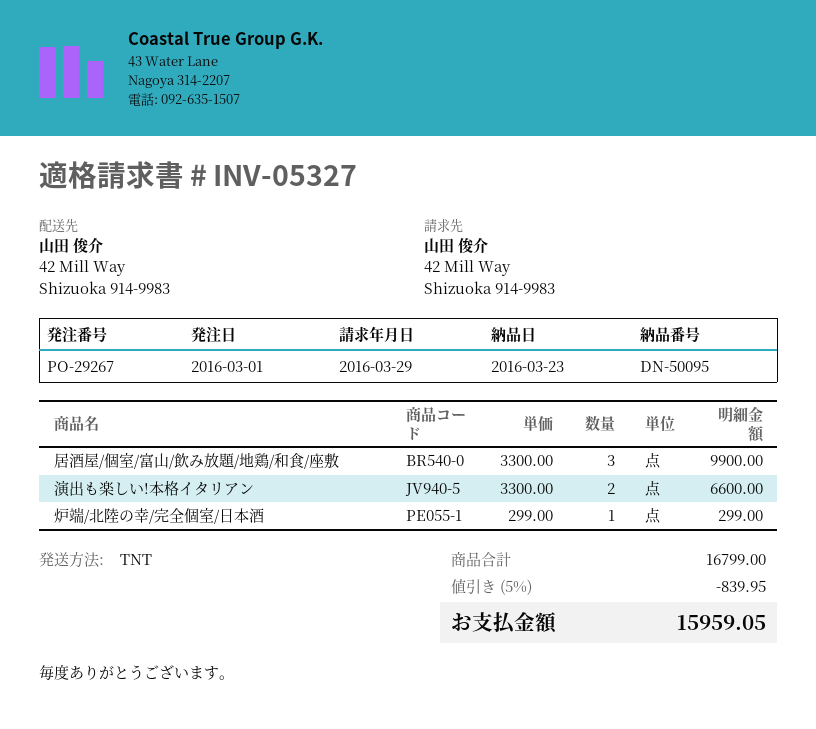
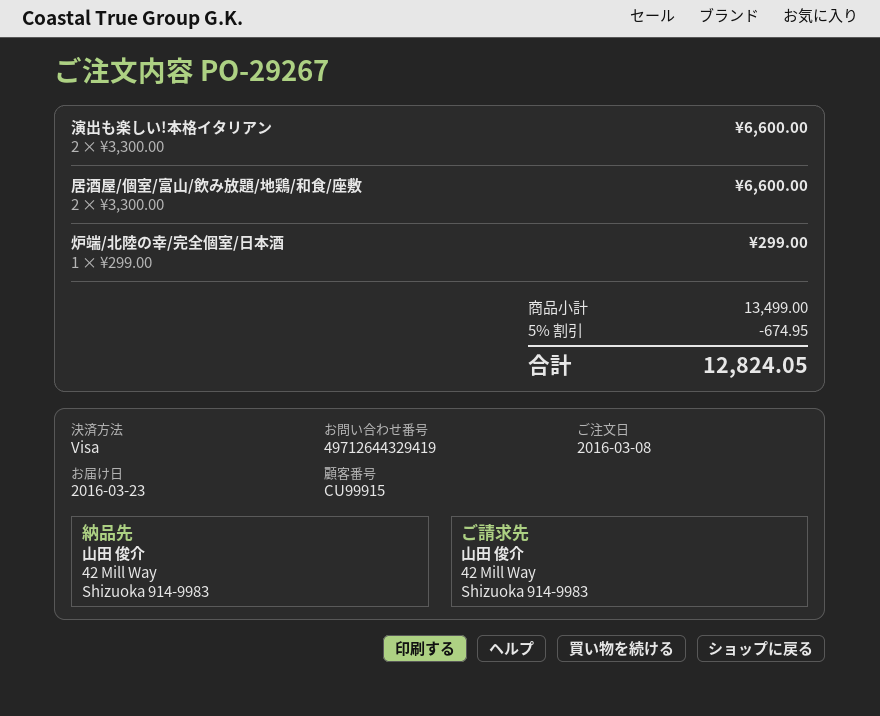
order date: 2016-03-01 -> 2016-03-08
居酒屋/個室/富山/飲み放題/地鶏/和食/座敷: 3 x 3300.00 = 9900.00 -> 2 x 3300.00 = 6600.00
subtotal: 16799.00 -> 13499.00
discount: 5% = 839.95 -> 5% = 674.95
total: 15959.05 -> 12824.05

